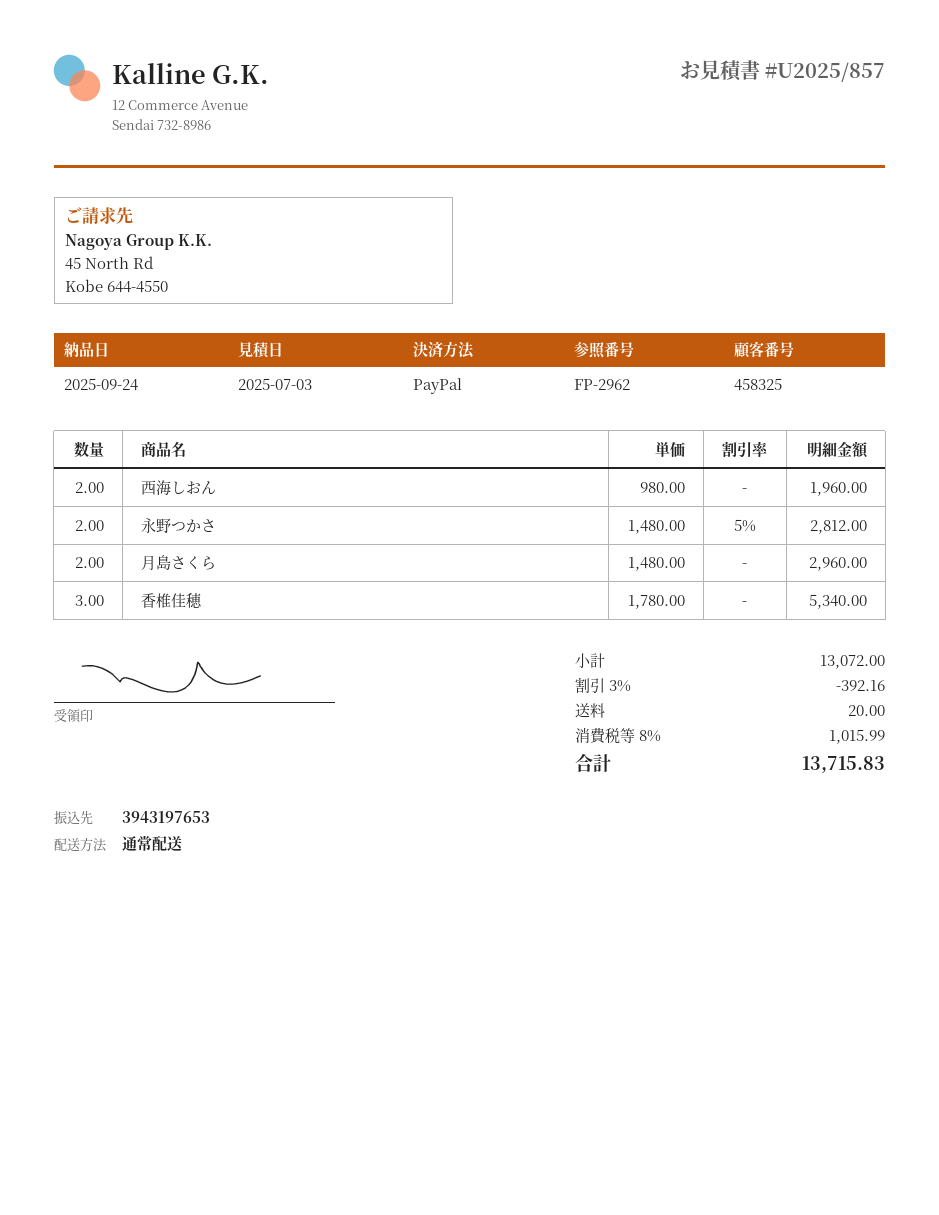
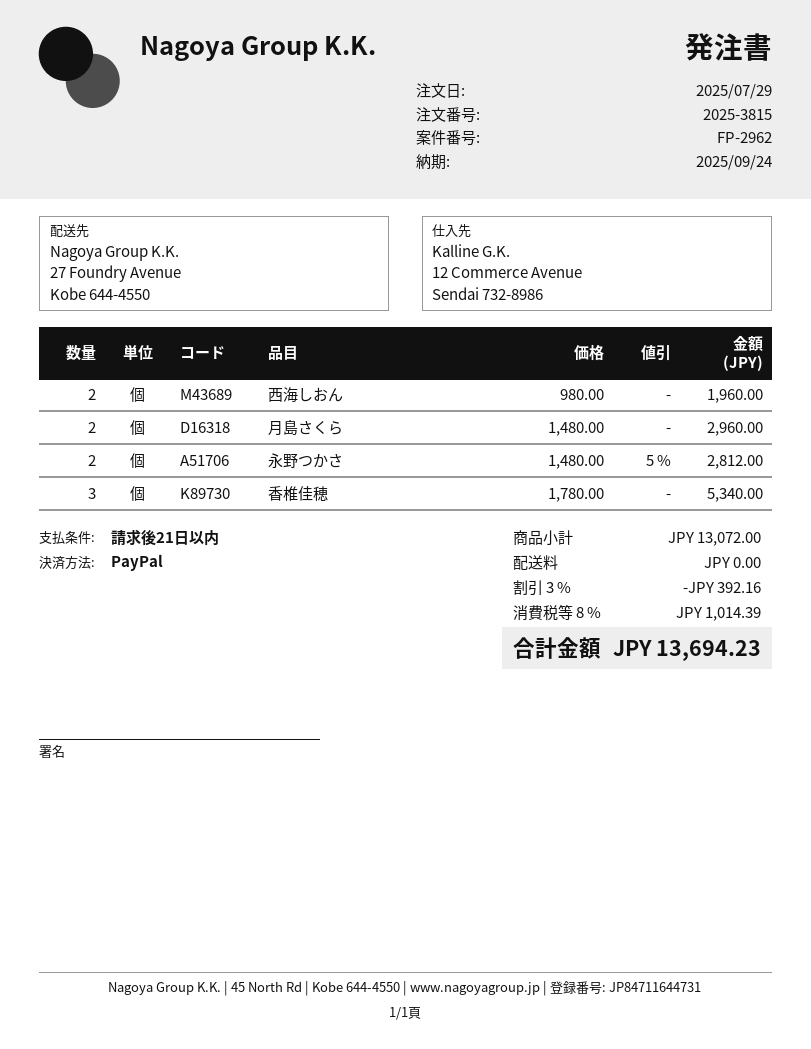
shipping: 20.00 -> 0.00
tax: 8% = 1015.99 -> 8% = 1014.39
total: 13715.83 -> 13694.23

